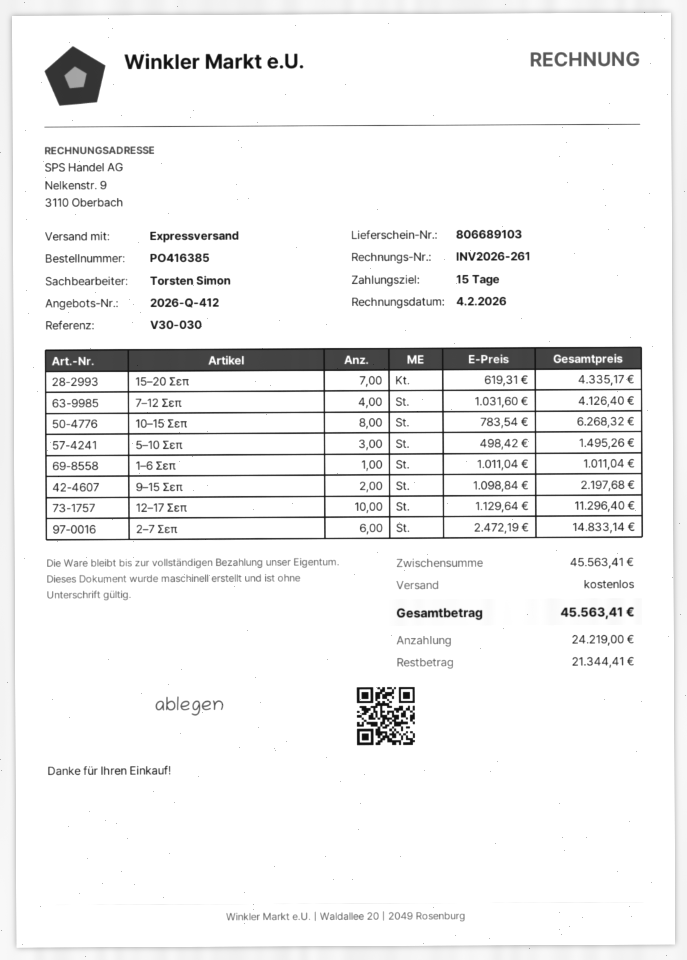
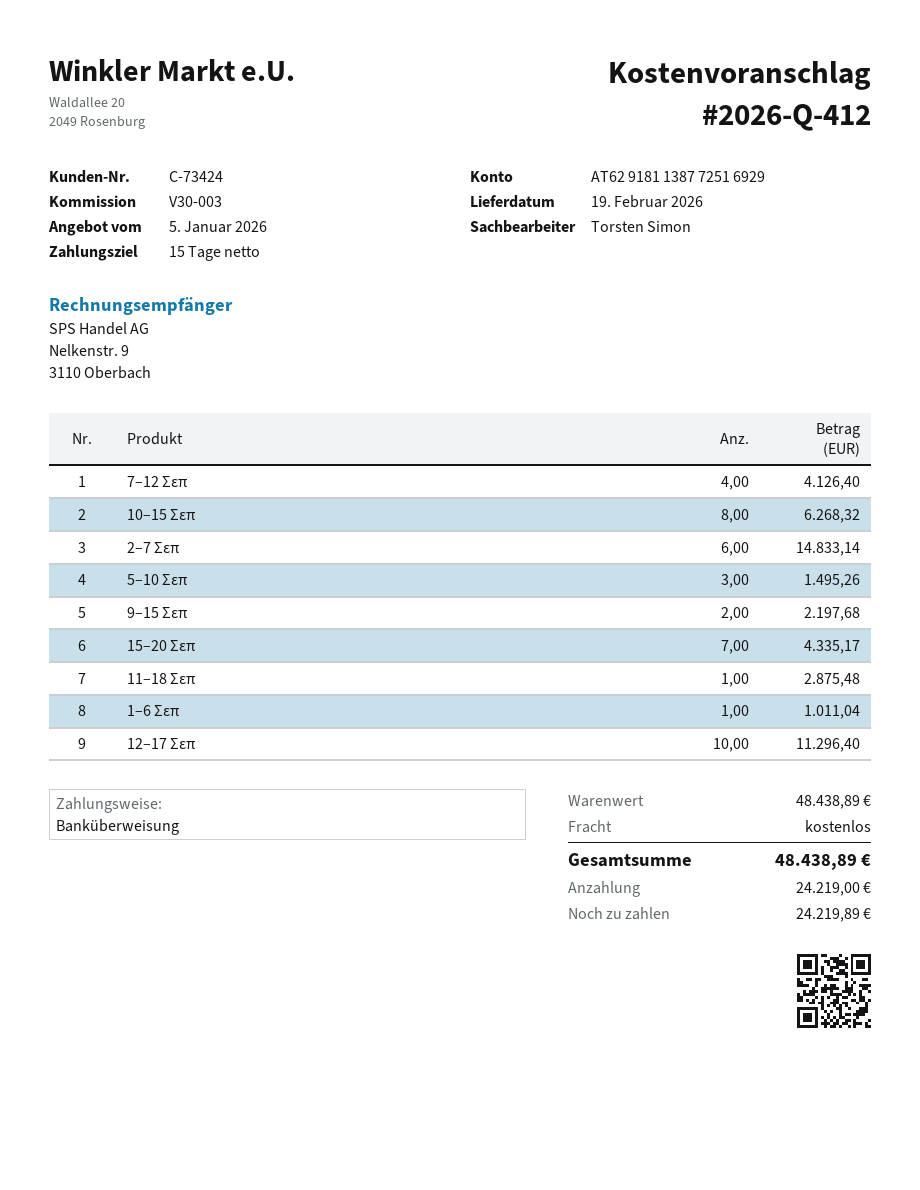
reference: V30-030 -> V30-003
11–18 Σεπ: none -> 1 for 2875.48
subtotal: 45563.41 -> 48438.89
total: 45563.41 -> 48438.89
balance: 21344.41 -> 24219.89

